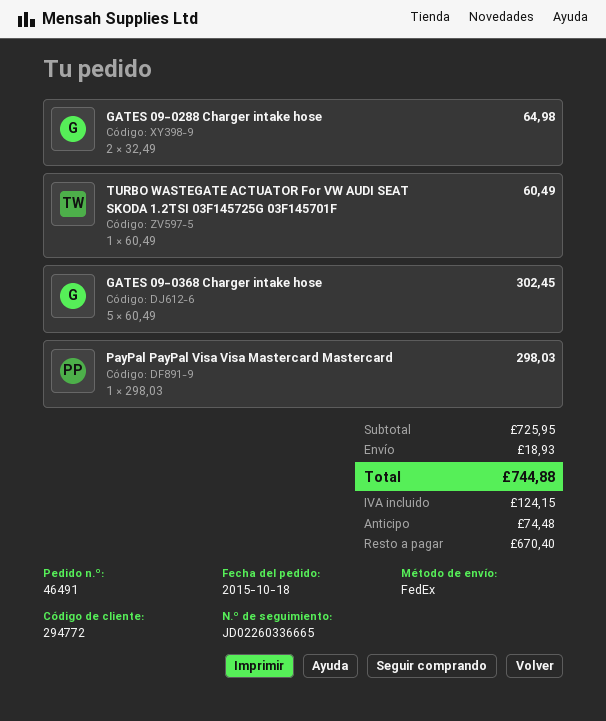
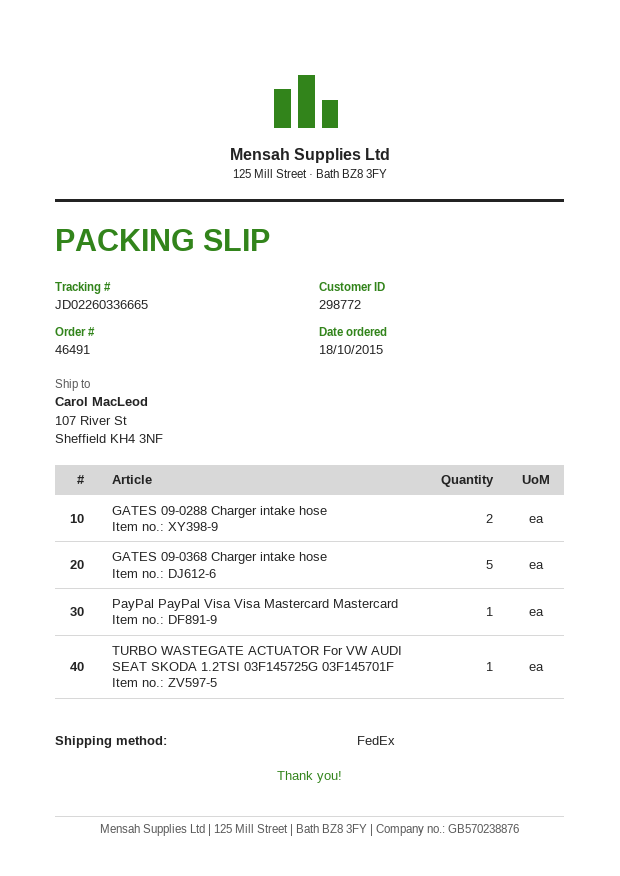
customer number: 294772 -> 298772

